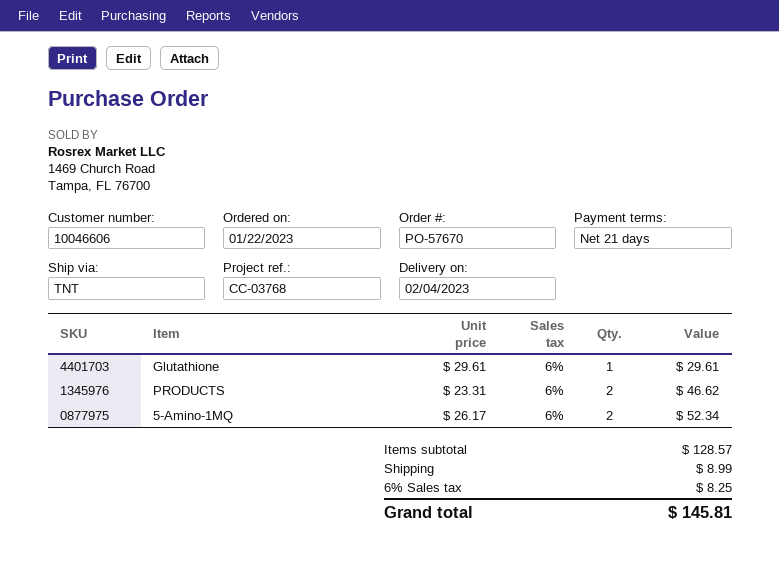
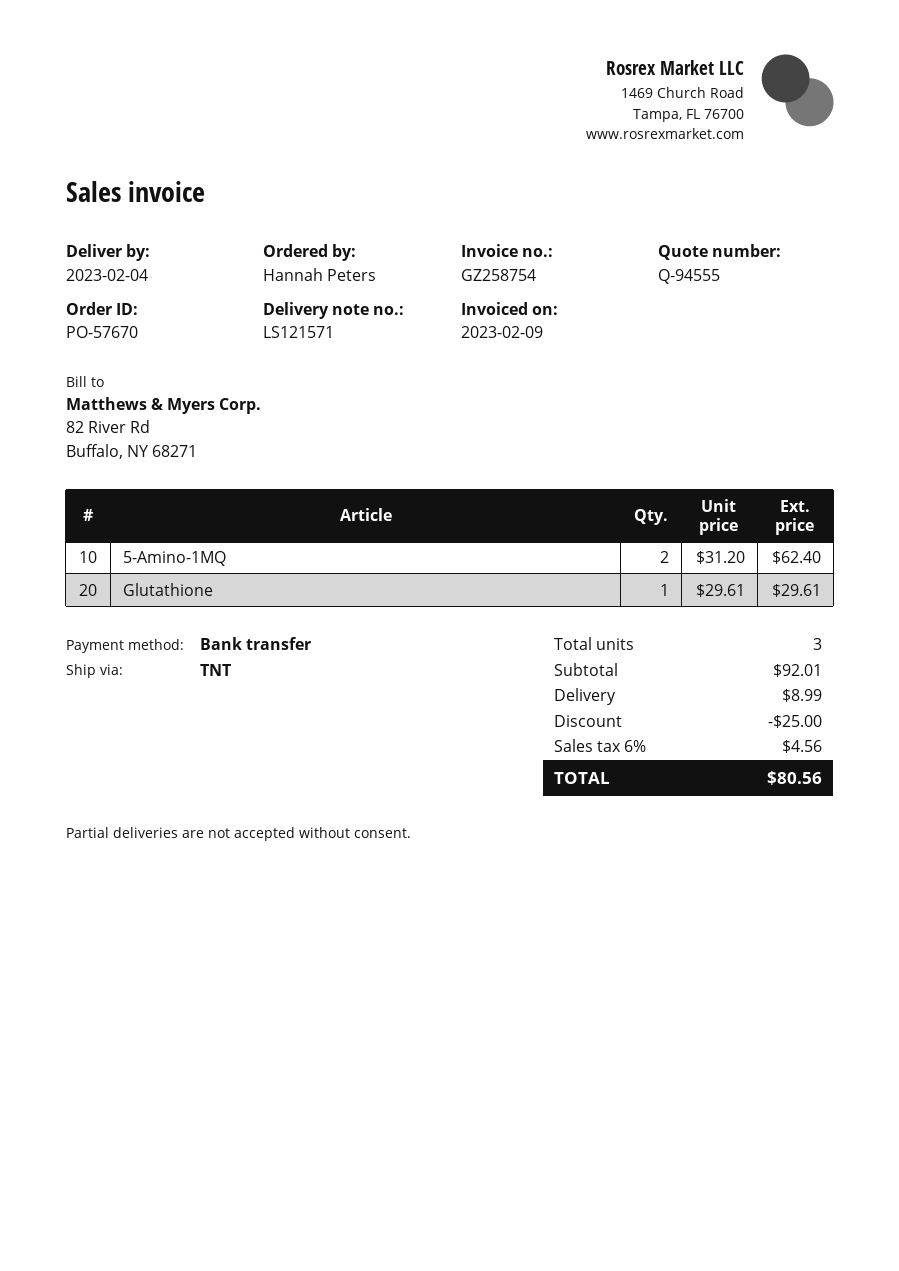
PRODUCTS: 2 x 23.31 = 46.62 -> none
5-Amino-1MQ: 2 x 26.17 = 52.34 -> 2 x 31.20 = 62.40
subtotal: 128.57 -> 92.01
discount: none -> 25.00
tax: 6% = 8.25 -> 6% = 4.56
total: 145.81 -> 80.56

